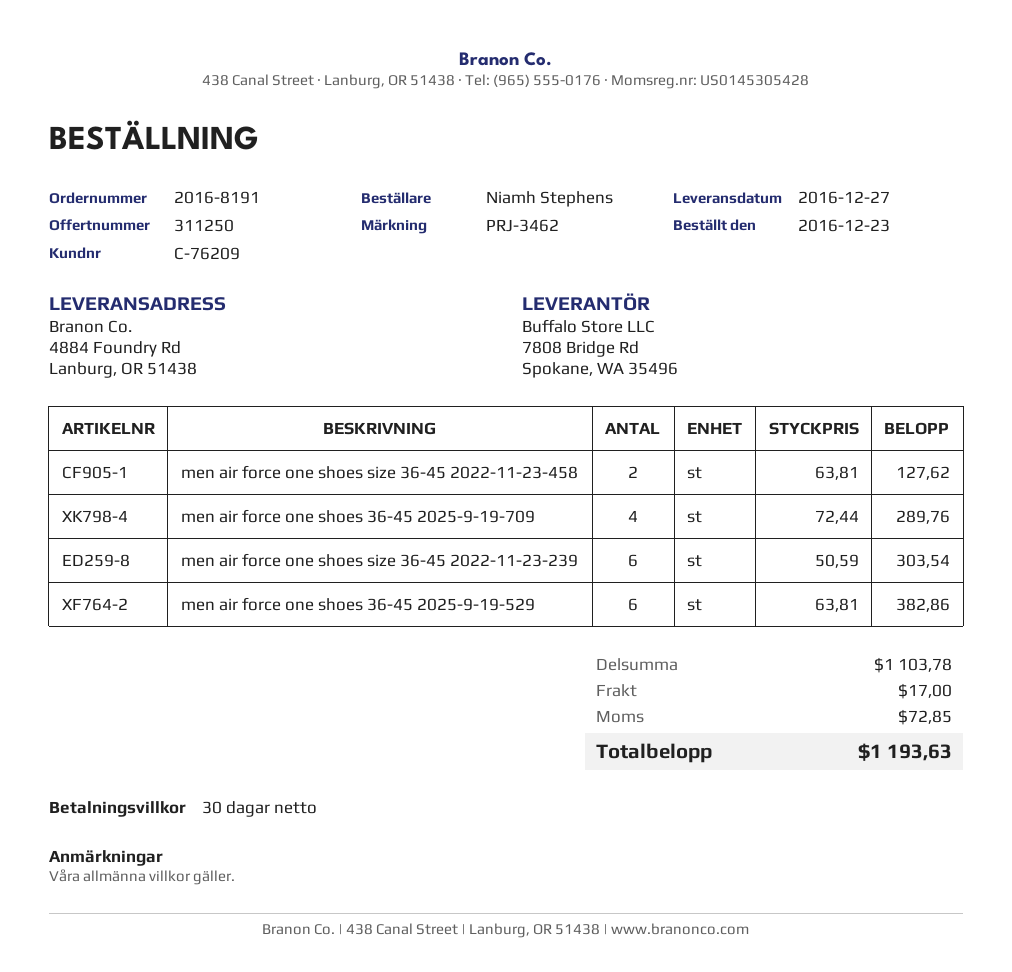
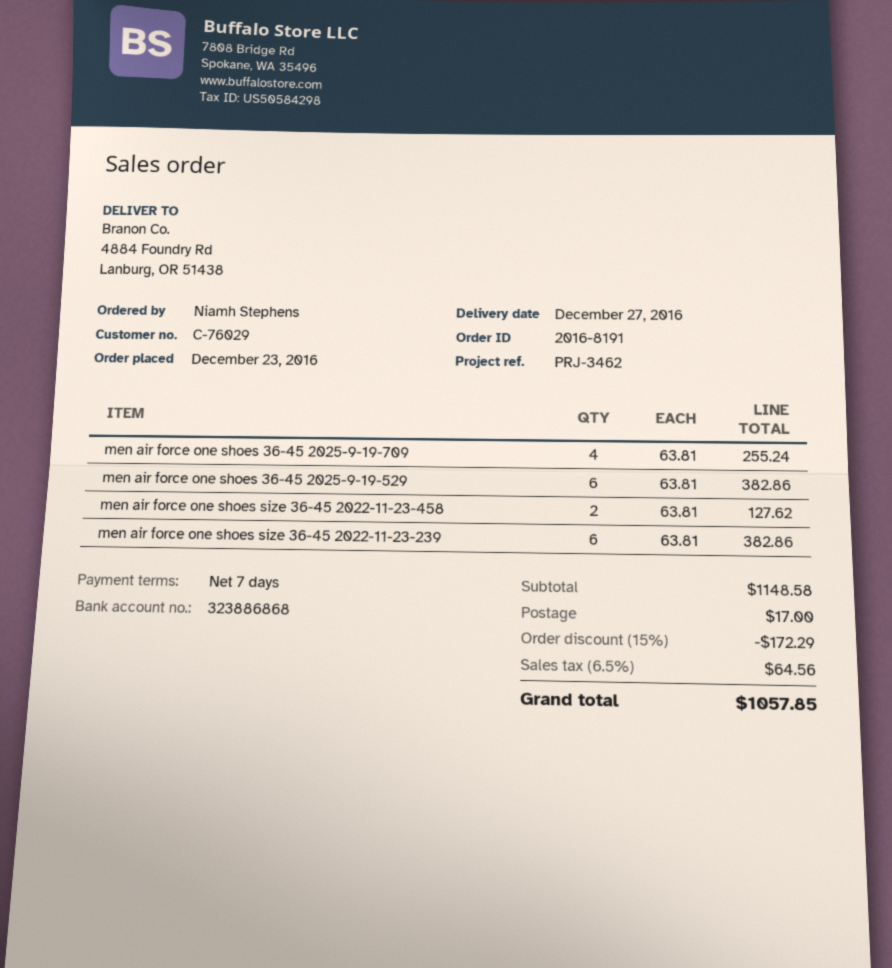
payment terms: 30 days -> 7 days
customer number: C-76209 -> C-76029
men air force one shoes 36-45 2025-9-19-709: 4 x 72.44 = 289.76 -> 4 x 63.81 = 255.24
men air force one shoes size 36-45 2022-11-23-239: 6 x 50.59 = 303.54 -> 6 x 63.81 = 382.86
subtotal: 1103.78 -> 1148.58
discount: none -> 15% = 172.29
tax: 72.85 -> 64.56
total: 1193.63 -> 1057.85

